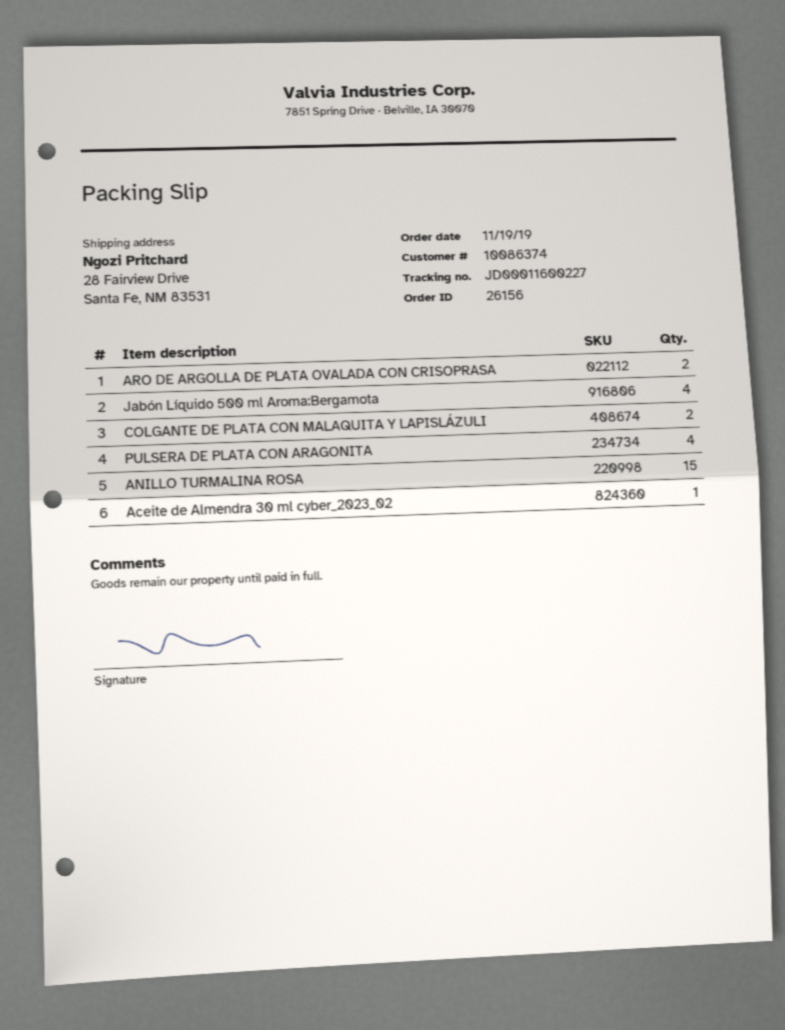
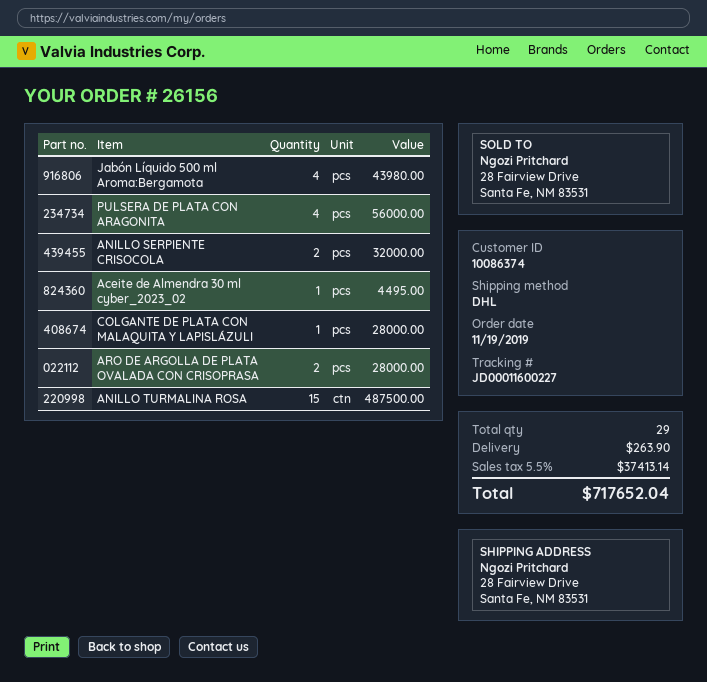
COLGANTE DE PLATA CON MALAQUITA Y LAPISLÁZULI: 2 -> 1
ANILLO SERPIENTE CRISOCOLA: none -> 2

